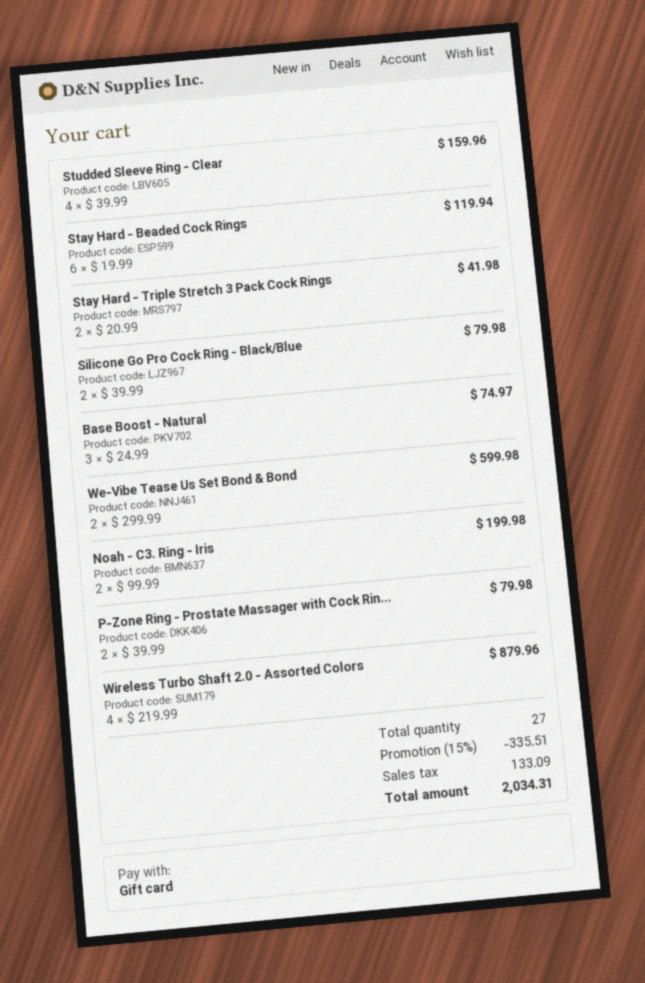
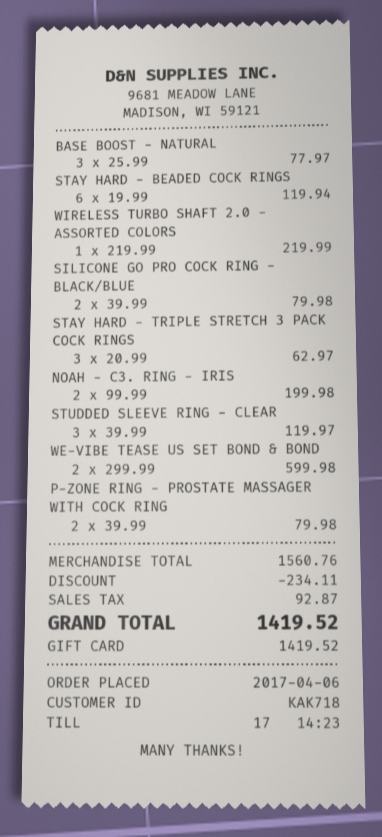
Studded Sleeve Ring - Clear: 4 x 39.99 = 159.96 -> 3 x 39.99 = 119.97
Stay Hard - Triple Stretch 3 Pack Cock Rings: 2 x 20.99 = 41.98 -> 3 x 20.99 = 62.97
Base Boost - Natural: 3 x 24.99 = 74.97 -> 3 x 25.99 = 77.97
Wireless Turbo Shaft 2.0 - Assorted Colors: 4 x 219.99 = 879.96 -> 1 x 219.99 = 219.99
discount: 335.51 -> 234.11
tax: 133.09 -> 92.87
total: 2034.31 -> 1419.52

